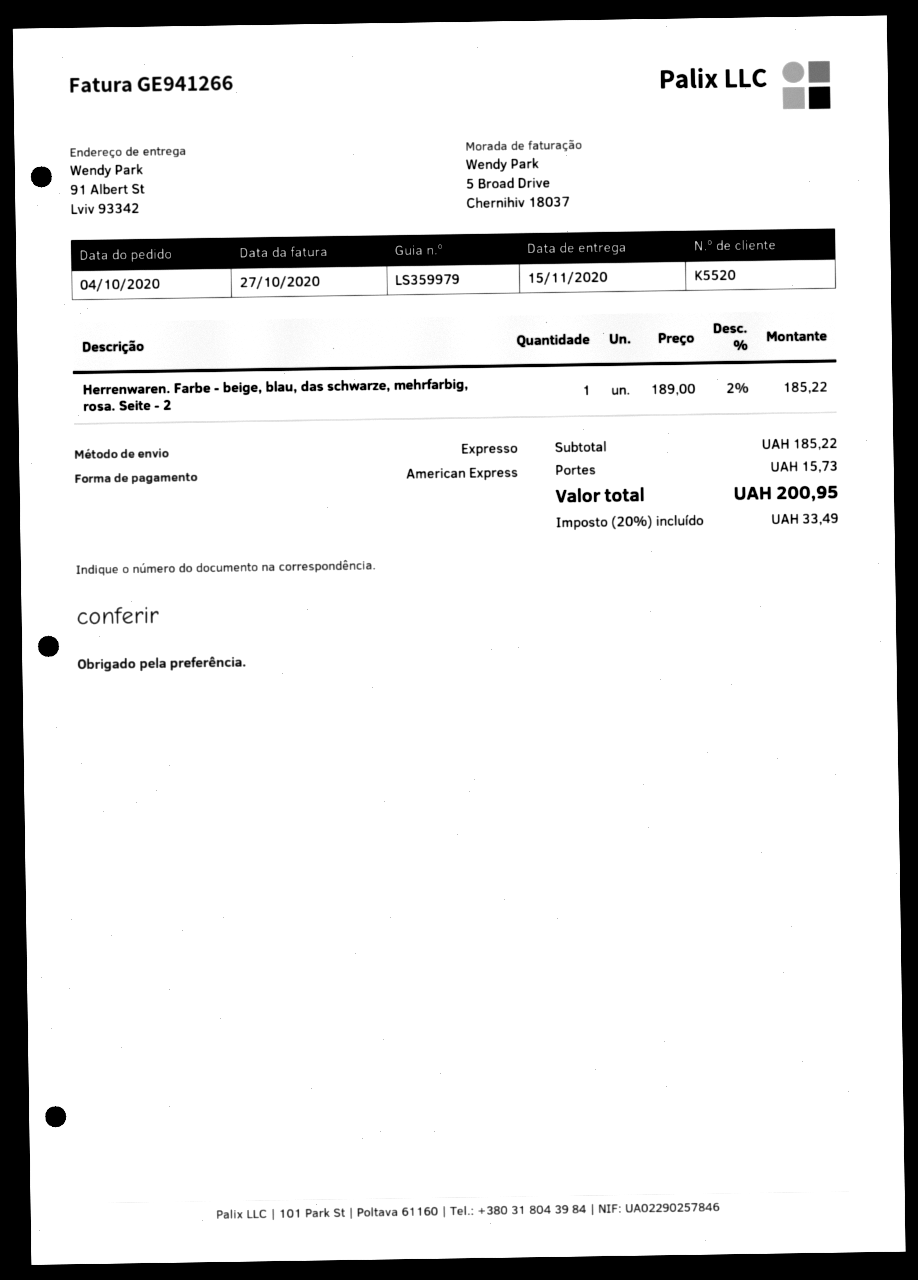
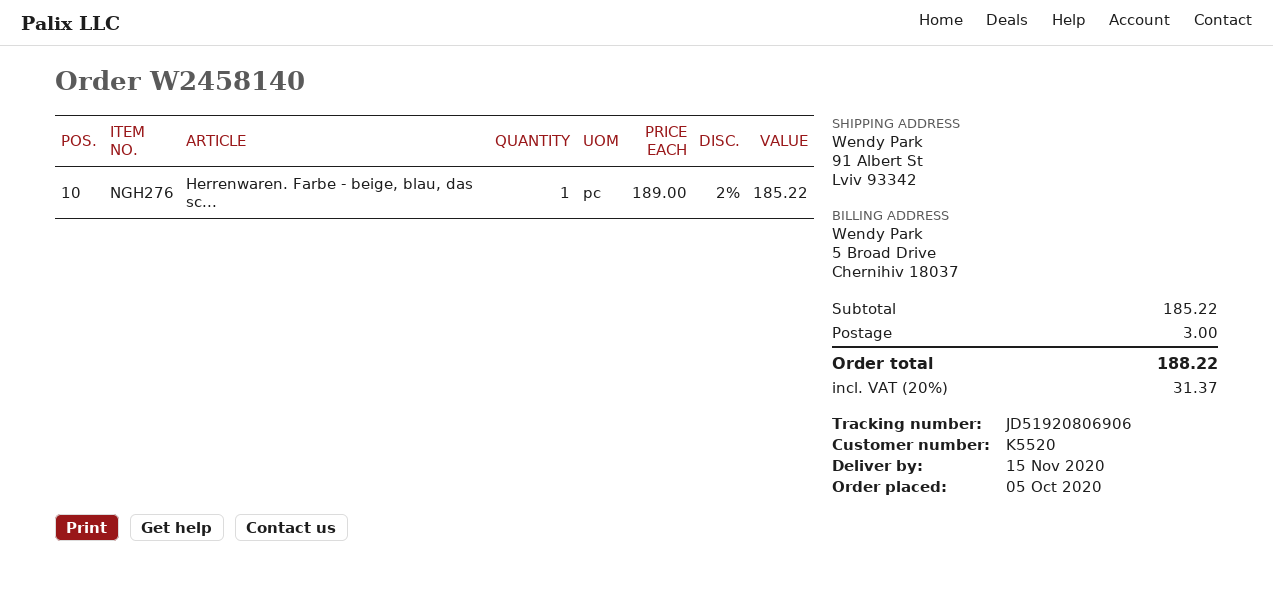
order date: 2020-10-04 -> 2020-10-05
shipping: 15.73 -> 3.00
tax: 20% = 33.49 -> 20% = 31.37
total: 200.95 -> 188.22

